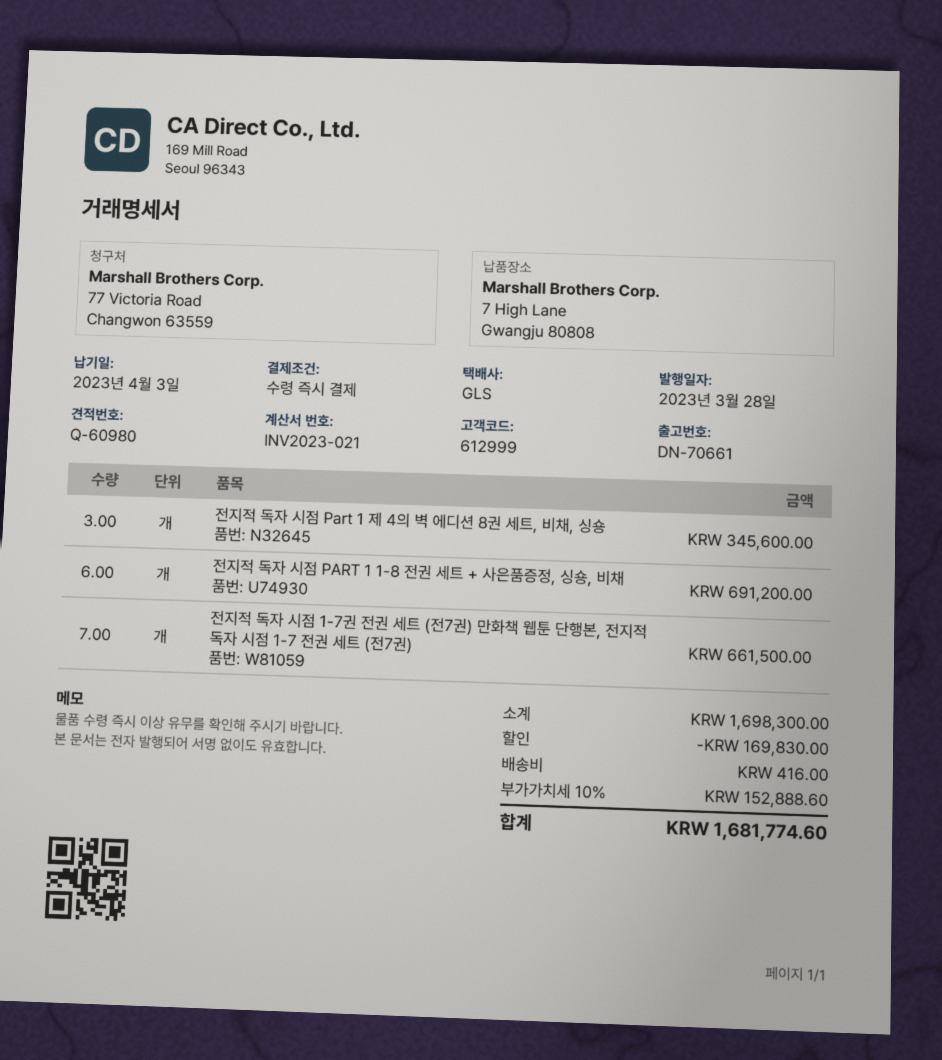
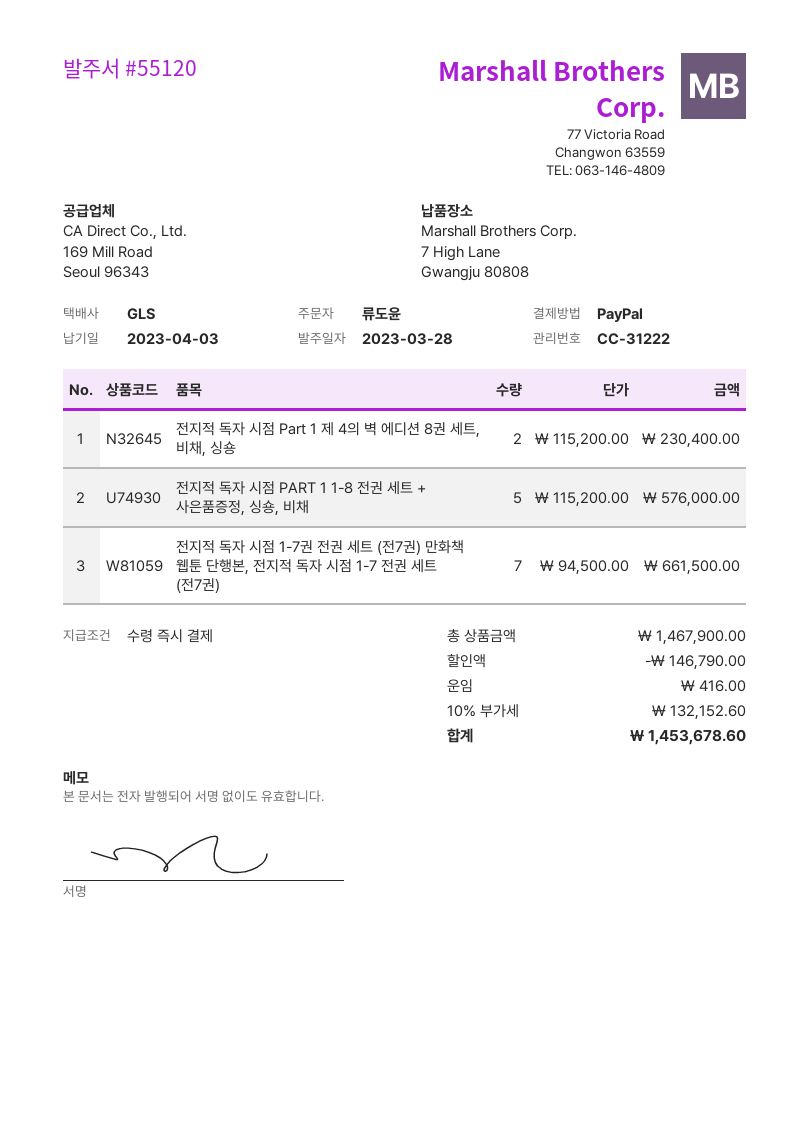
전지적 독자 시점 Part 1 제 4의 벽 에디션 8권 세트, 비채, 싱숑: 3 for 345600.00 -> 2 for 230400.00
전지적 독자 시점 PART 1 1-8 전권 세트 + 사은품증정, 싱숑, 비채: 6 for 691200.00 -> 5 for 576000.00
subtotal: 1698300.00 -> 1467900.00
discount: 169830.00 -> 146790.00
tax: 10% = 152888.60 -> 10% = 132152.60
total: 1681774.60 -> 1453678.60

